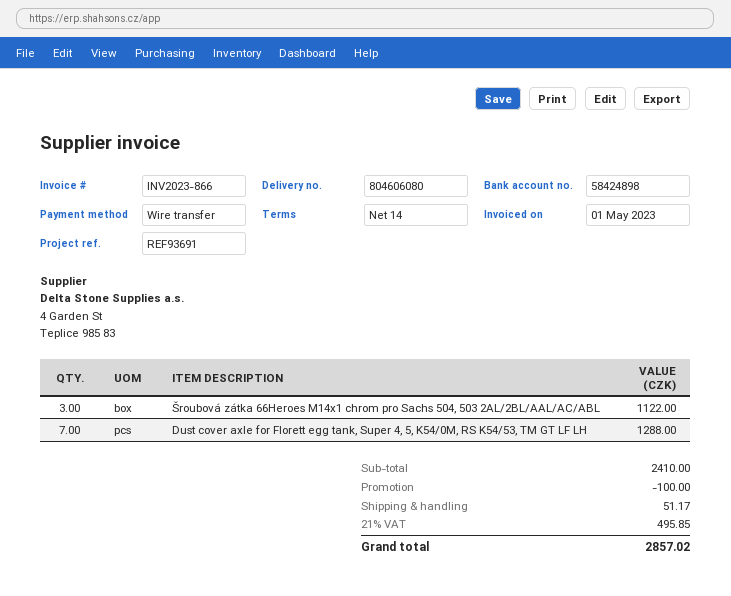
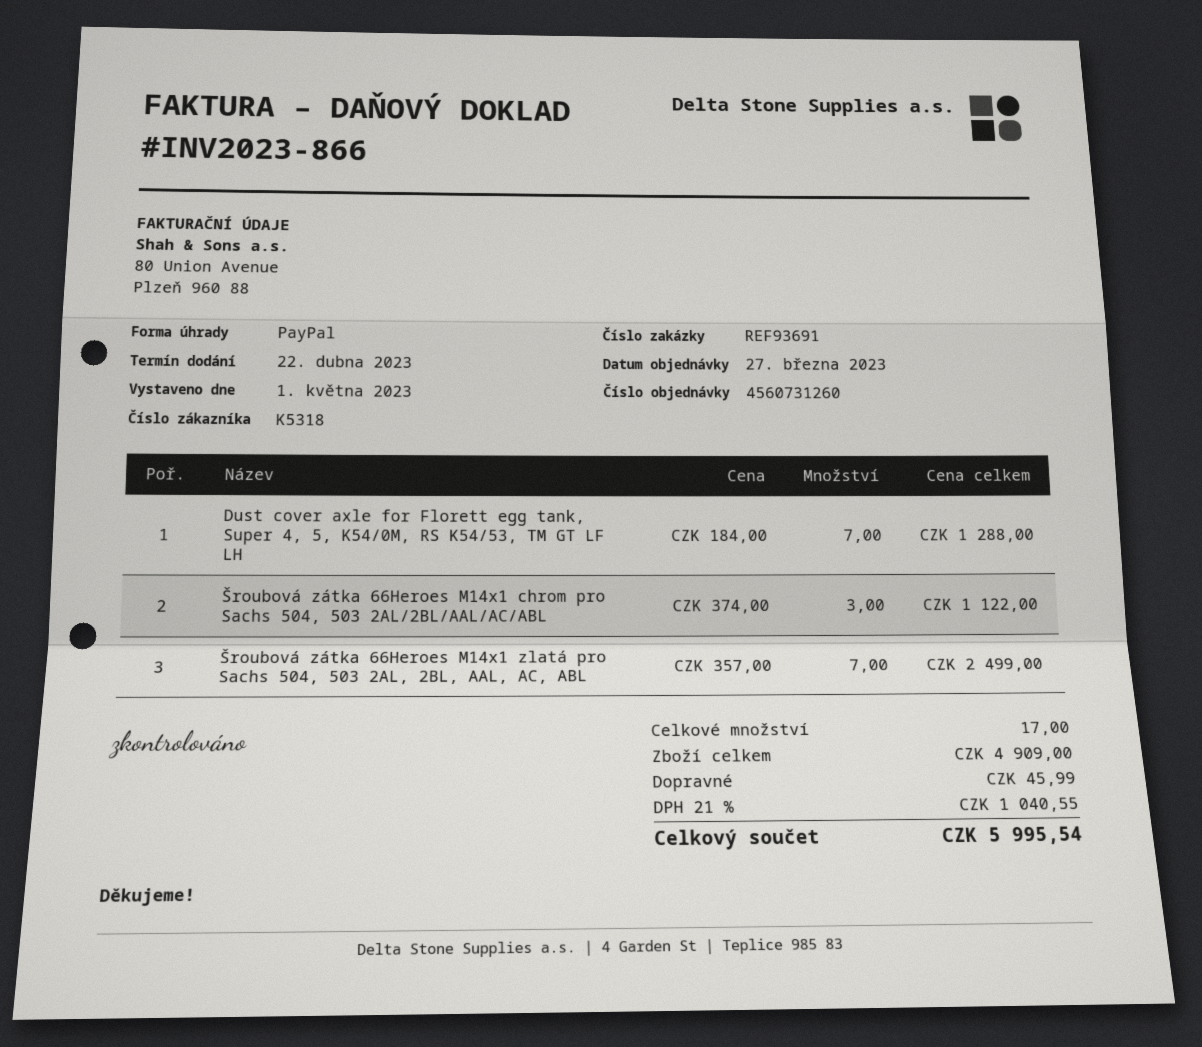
payment method: bank transfer -> PayPal
Šroubová zátka 66Heroes M14x1 zlatá pro Sachs 504, 503 2AL, 2BL, AAL, AC, ABL: none -> 7 for 2499.00
subtotal: 2410.00 -> 4909.00
discount: 100.00 -> none
shipping: 51.17 -> 45.99
tax: 21% = 495.85 -> 21% = 1040.55
total: 2857.02 -> 5995.54

